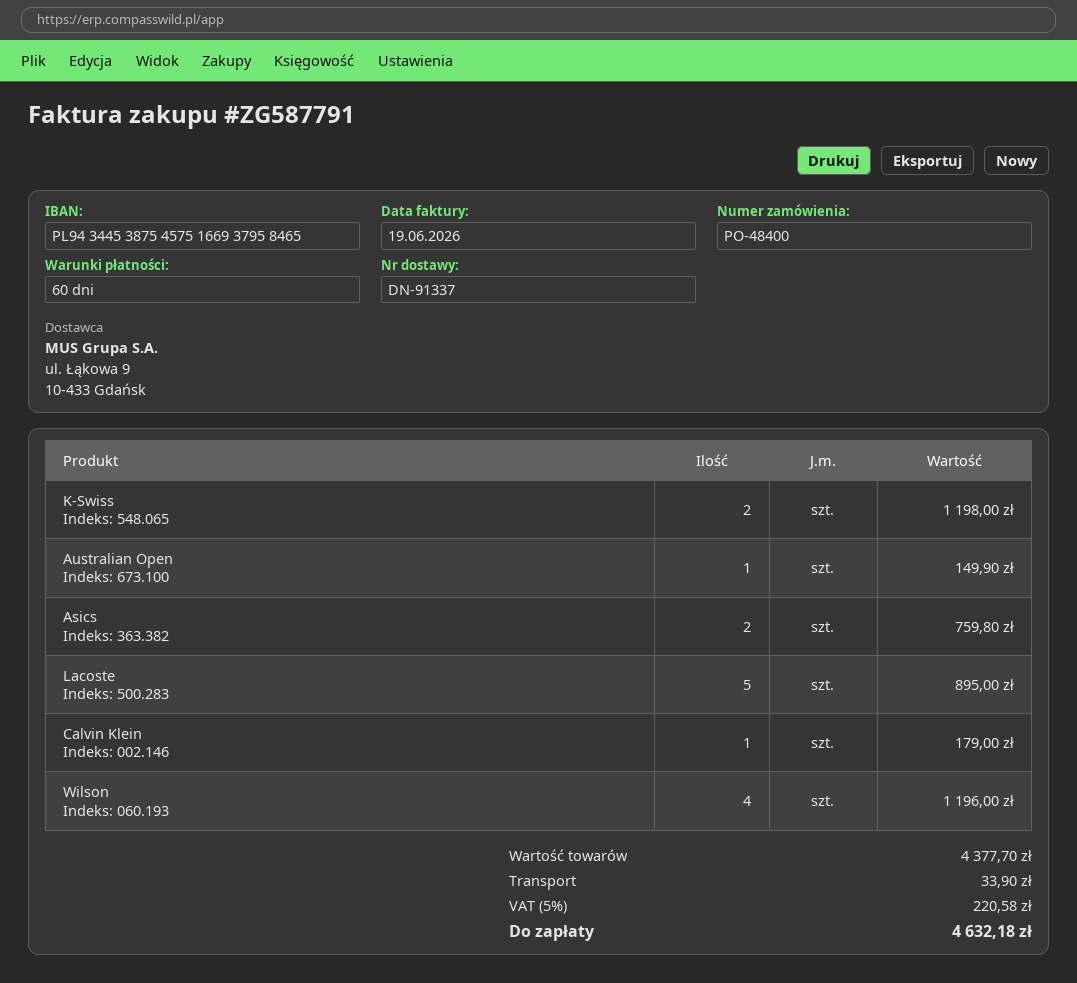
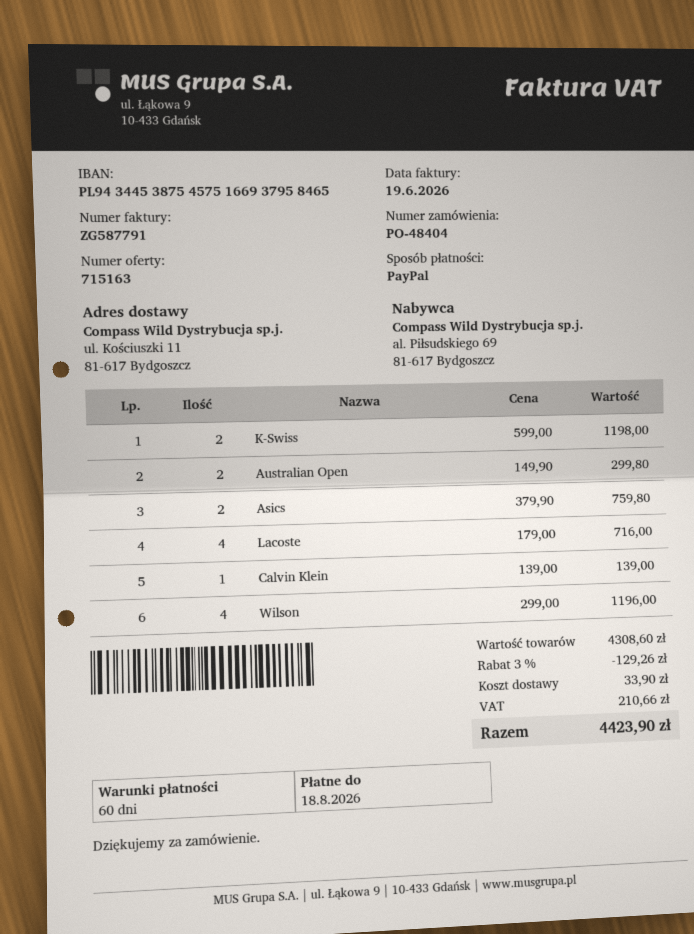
order number: PO-48400 -> PO-48404
Australian Open: 1 for 149.90 -> 2 for 299.80
Lacoste: 5 for 895.00 -> 4 for 716.00
Calvin Klein: 1 for 179.00 -> 1 for 139.00
subtotal: 4377.70 -> 4308.60
discount: none -> 3% = 129.26
tax: 220.58 -> 210.66
total: 4632.18 -> 4423.90

